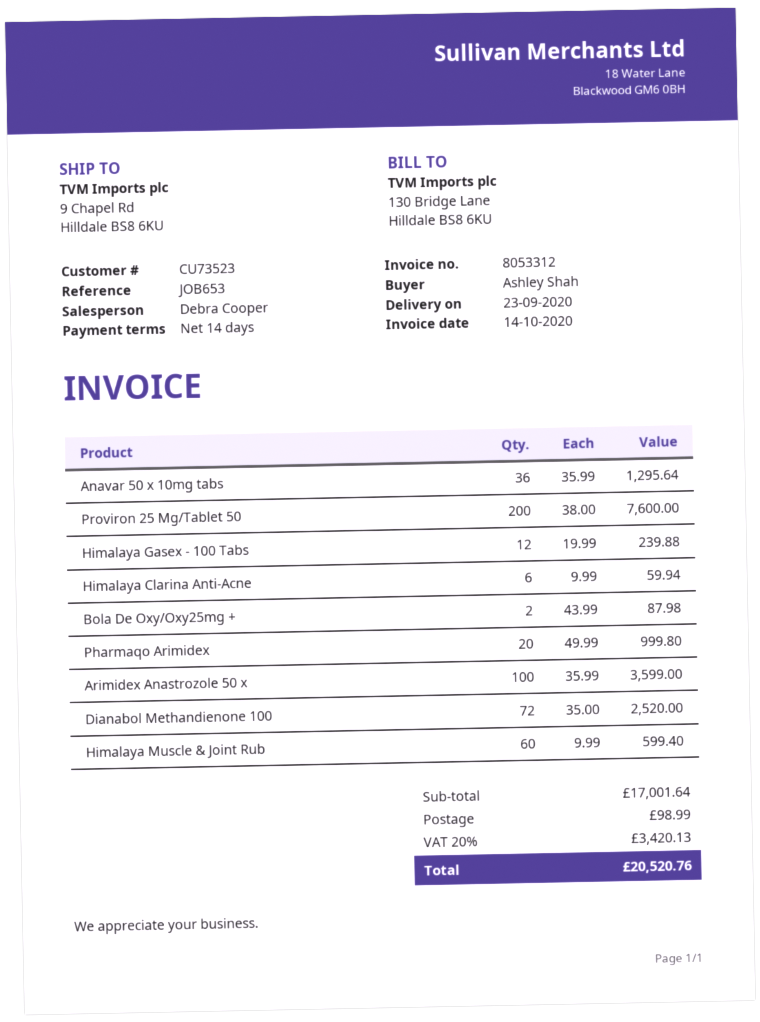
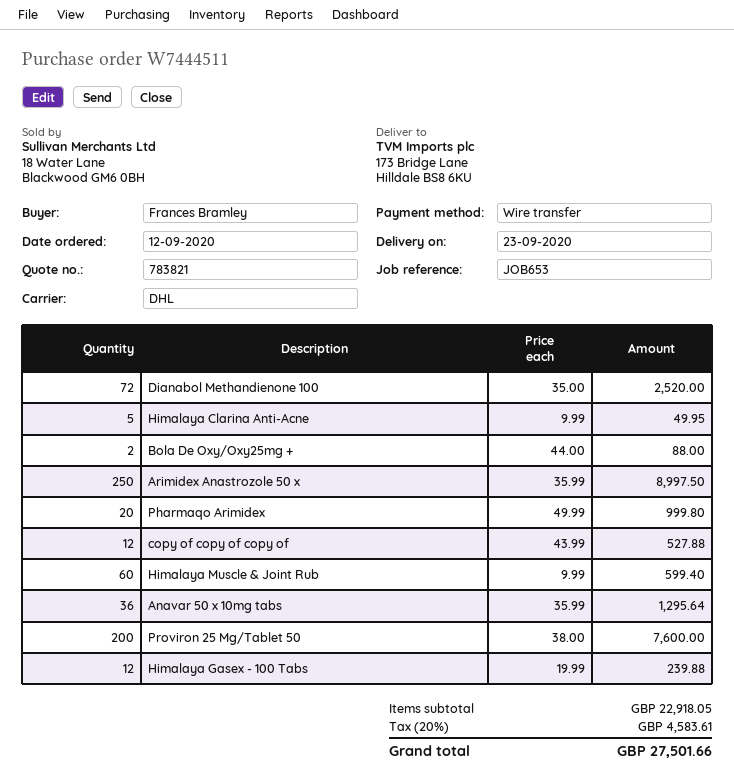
ordered by: Ashley Shah -> Frances Bramley
ship to: 9 Chapel Rd, Hilldale BS8 6KU -> 173 Bridge Lane, Hilldale BS8 6KU
Himalaya Clarina Anti-Acne: 6 x 9.99 = 59.94 -> 5 x 9.99 = 49.95
Bola De Oxy/Oxy25mg +: 2 x 43.99 = 87.98 -> 2 x 44.00 = 88.00
Arimidex Anastrozole 50 x: 100 x 35.99 = 3599.00 -> 250 x 35.99 = 8997.50
copy of copy of copy of: none -> 12 x 43.99 = 527.88
subtotal: 17001.64 -> 22918.05
shipping: 98.99 -> none
tax: 20% = 3420.13 -> 20% = 4583.61
total: 20520.76 -> 27501.66

